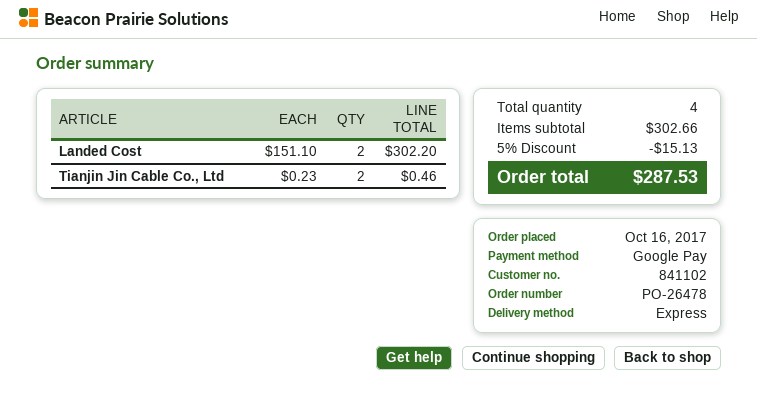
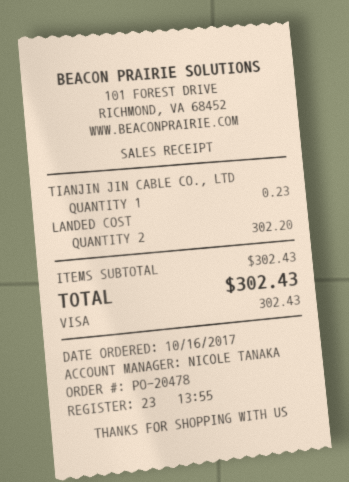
order number: PO-26478 -> PO-20478
payment method: Google Pay -> Visa
Tianjin Jin Cable Co., Ltd: 2 for 0.46 -> 1 for 0.23
subtotal: 302.66 -> 302.43
discount: 5% = 15.13 -> none
total: 287.53 -> 302.43

